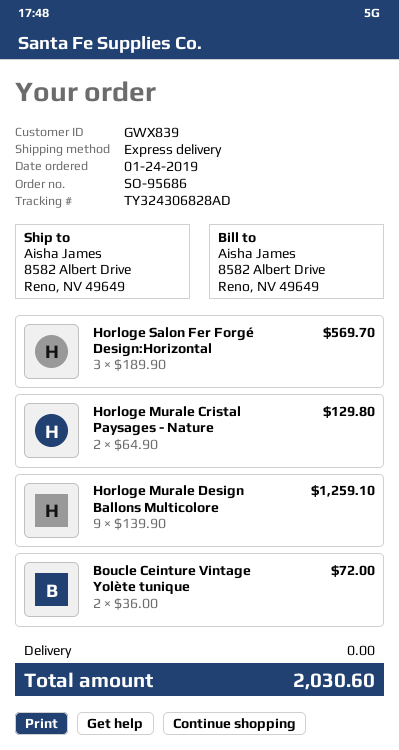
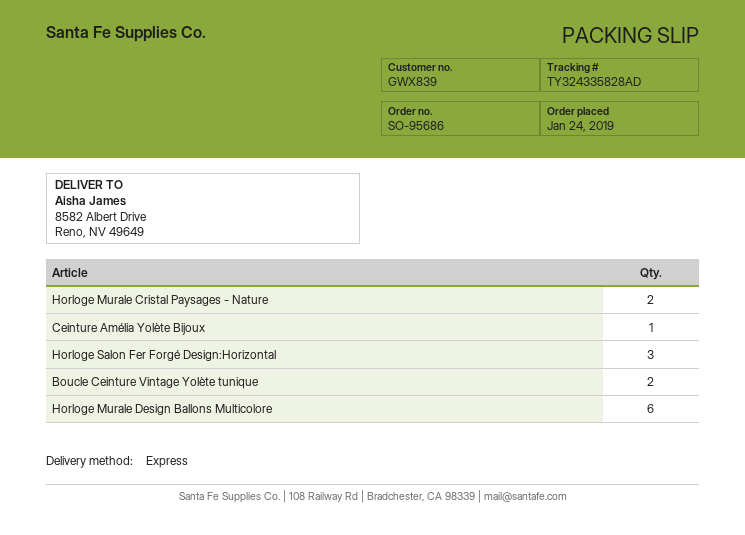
tracking number: TY324306828AD -> TY324335828AD
Horloge Murale Design Ballons Multicolore: 9 -> 6
Ceinture Amélia Yolète Bijoux: none -> 1

